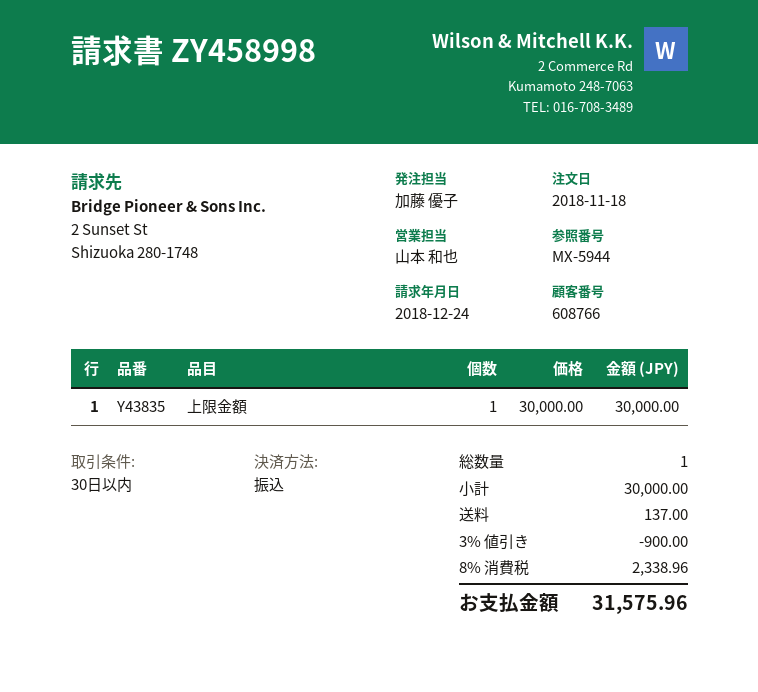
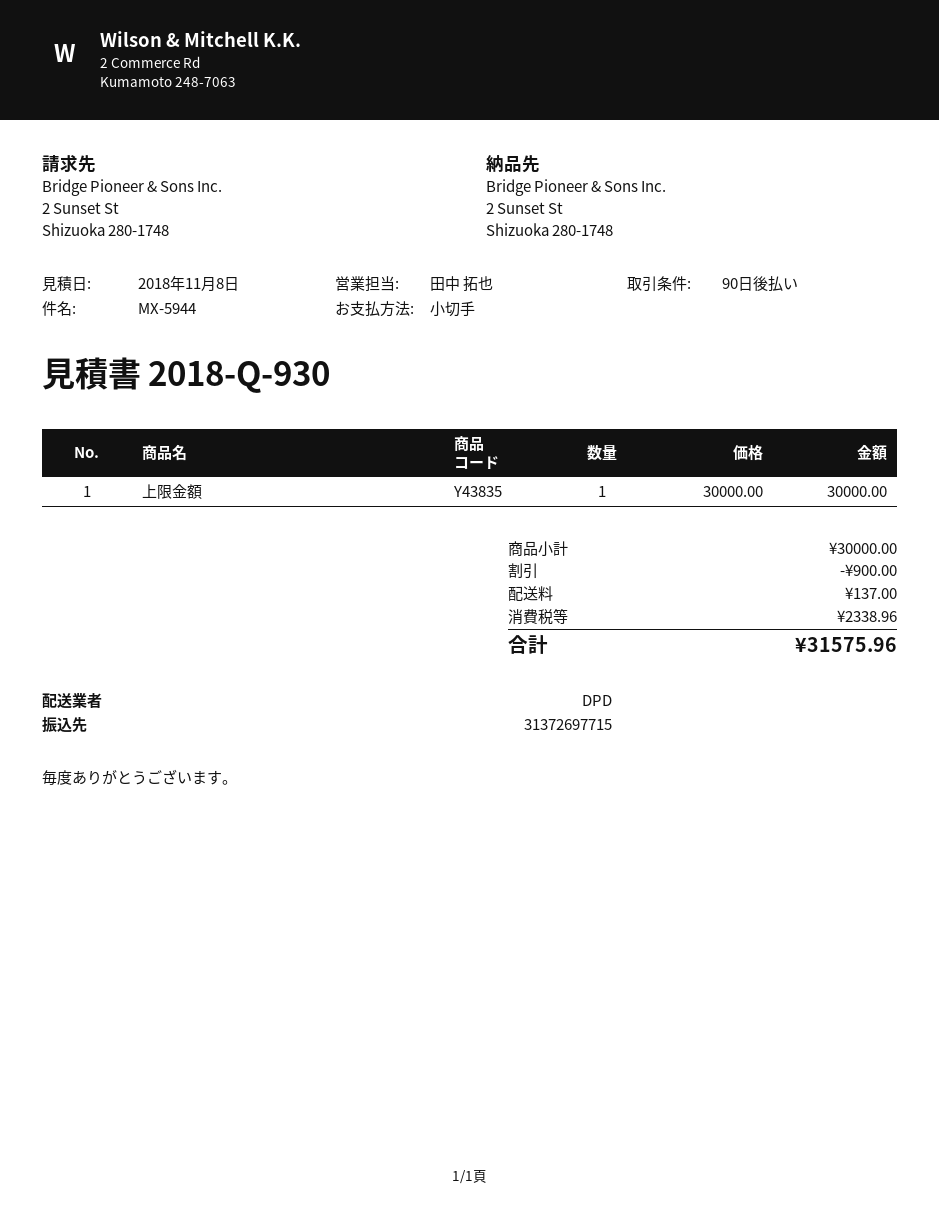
payment terms: 30 days -> 90 days
sales rep: 山本 和也 -> 田中 拓也
payment method: bank transfer -> cheque

